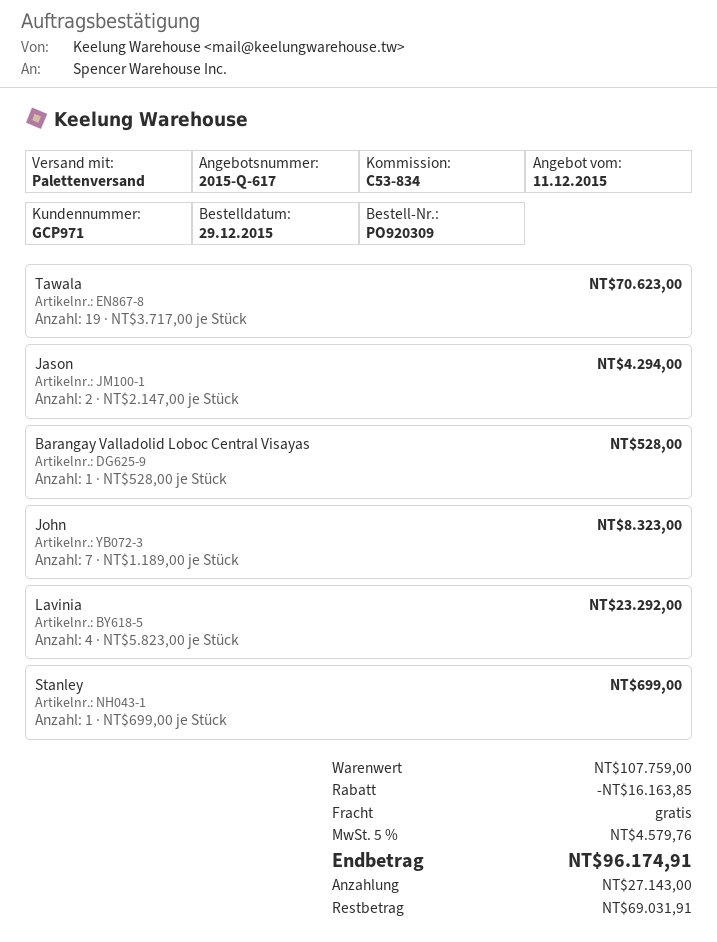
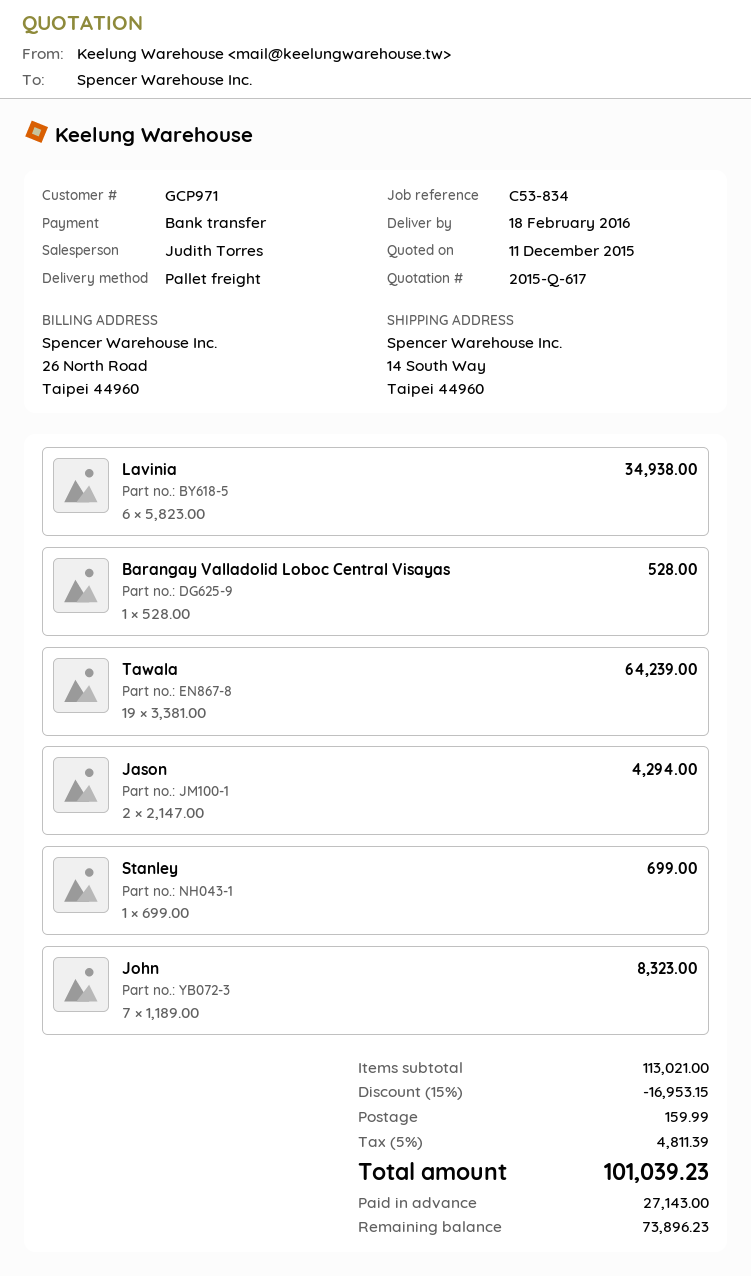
Tawala: 19 x 3717.00 = 70623.00 -> 19 x 3381.00 = 64239.00
Lavinia: 4 x 5823.00 = 23292.00 -> 6 x 5823.00 = 34938.00
subtotal: 107759.00 -> 113021.00
discount: 16163.85 -> 16953.15
shipping: 0.00 -> 159.99
tax: 5% = 4579.76 -> 5% = 4811.39
total: 96174.91 -> 101039.23
balance: 69031.91 -> 73896.23

